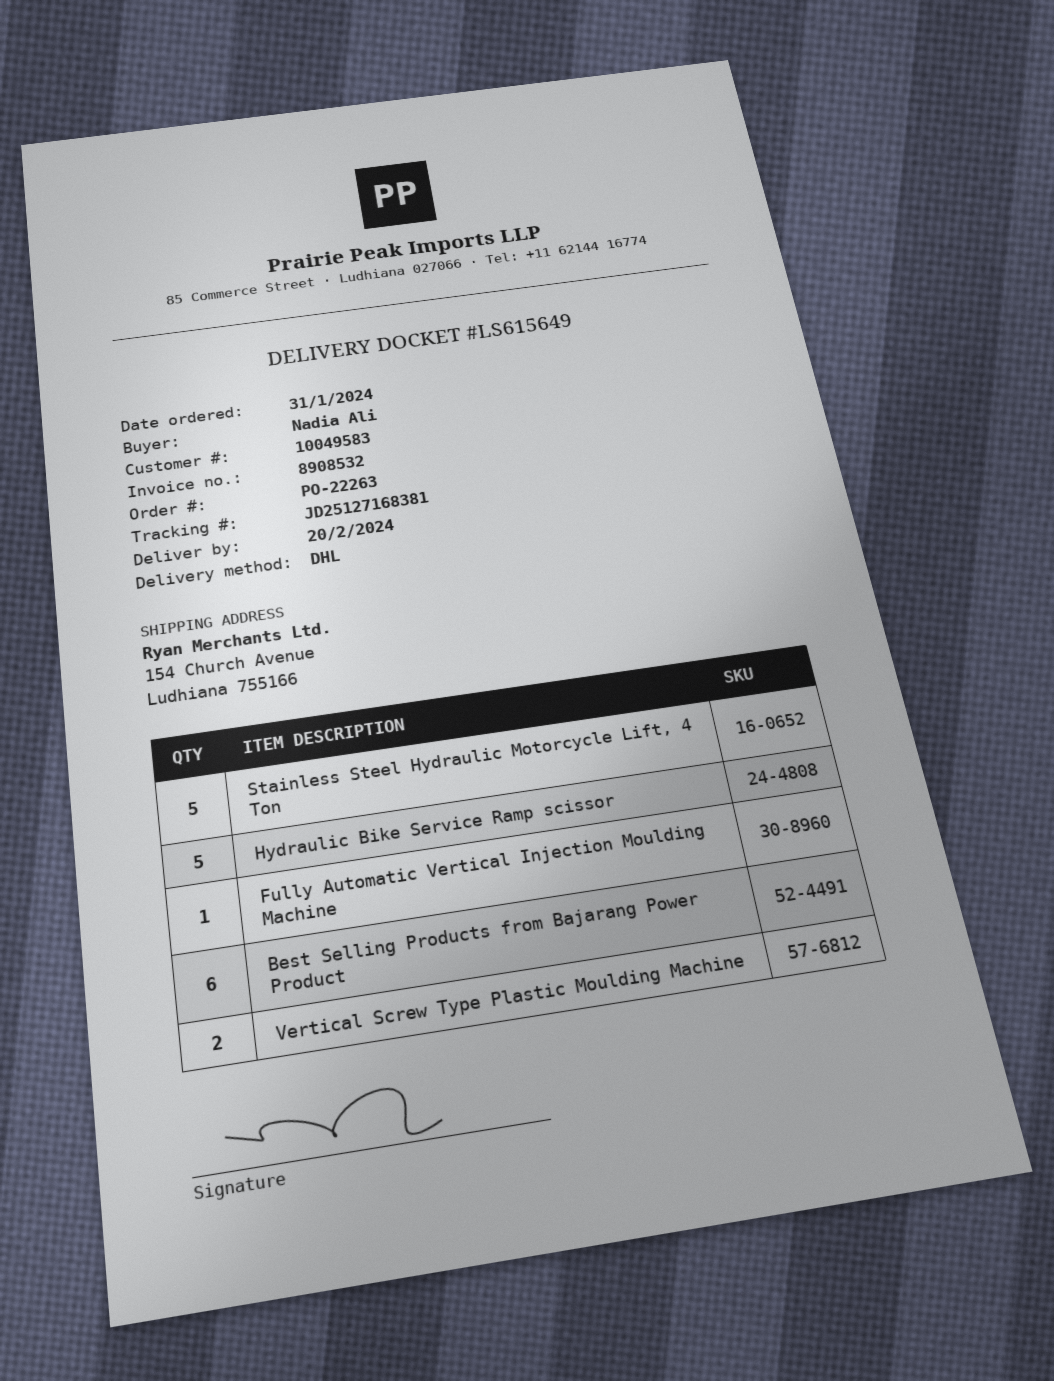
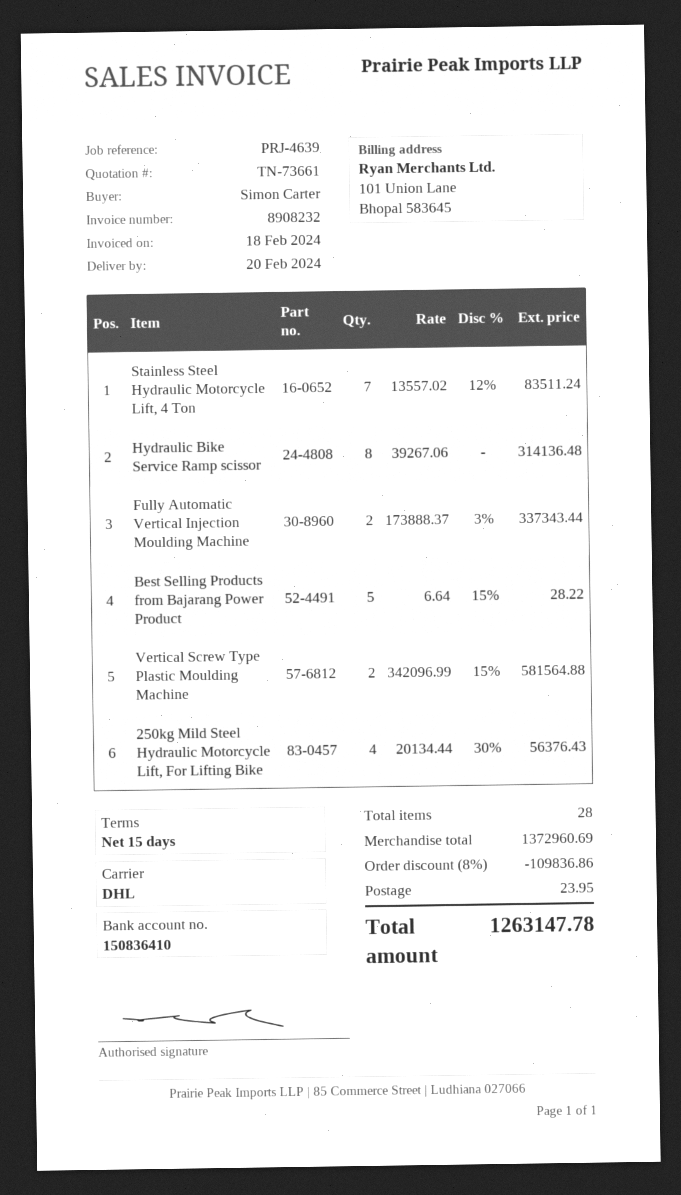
invoice number: 8908532 -> 8908232
ordered by: Nadia Ali -> Simon Carter
Stainless Steel Hydraulic Motorcycle Lift, 4 Ton: 5 -> 7
Hydraulic Bike Service Ramp scissor: 5 -> 8
Fully Automatic Vertical Injection Moulding Machine: 1 -> 2
Best Selling Products from Bajarang Power Product: 6 -> 5
250kg Mild Steel Hydraulic Motorcycle Lift, For Lifting Bike: none -> 4

